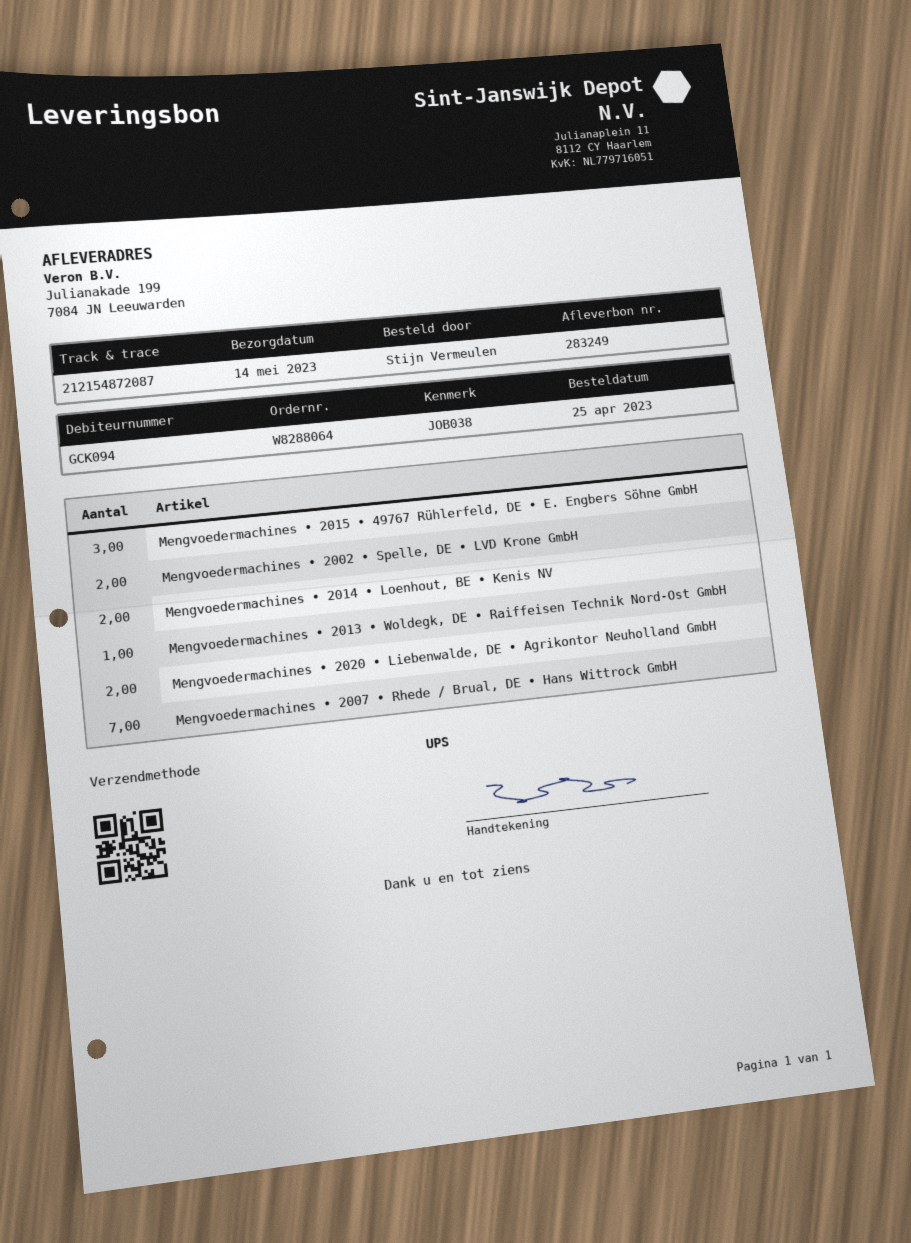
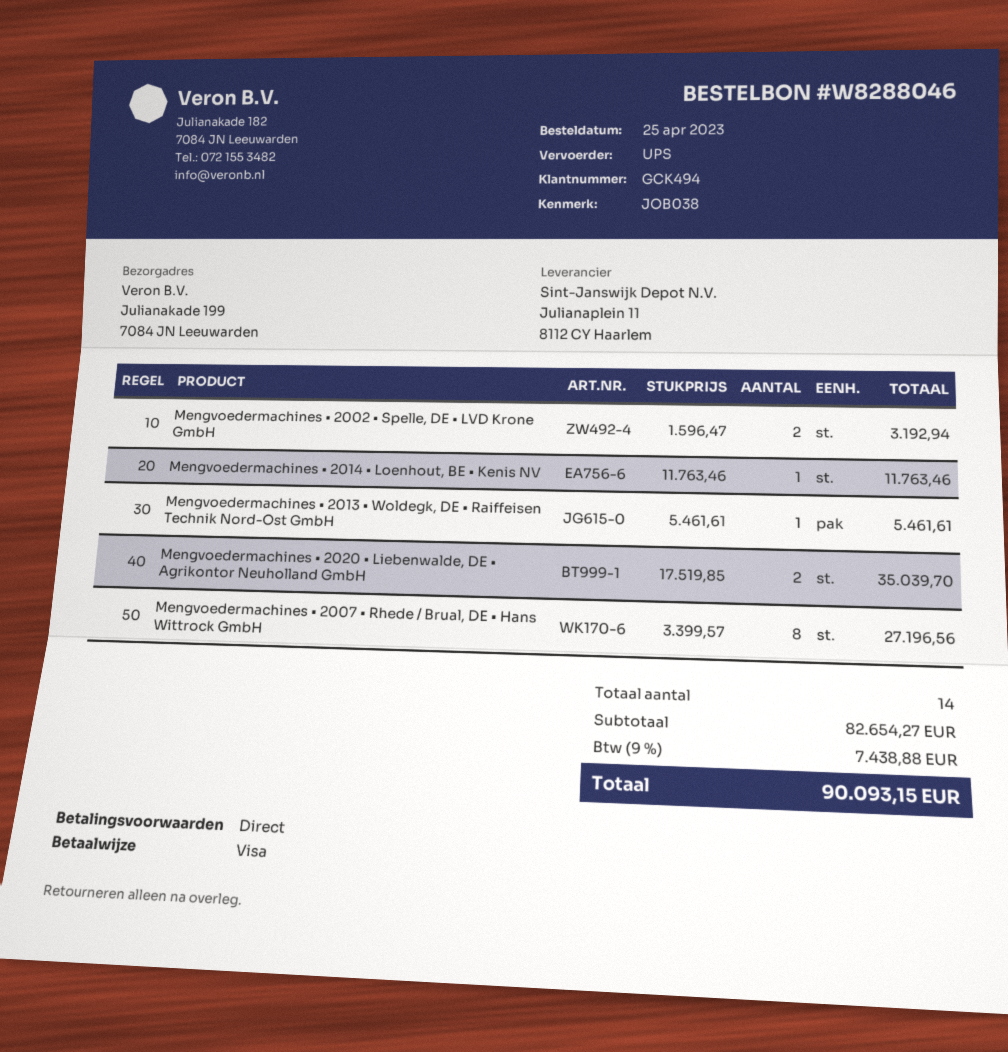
order number: W8288064 -> W8288046
customer number: GCK094 -> GCK494
Mengvoedermachines • 2015 • 49767 Rühlerfeld, DE • E. Engbers Söhne GmbH: 3 -> none
Mengvoedermachines • 2014 • Loenhout, BE • Kenis NV: 2 -> 1
Mengvoedermachines • 2007 • Rhede / Brual, DE • Hans Wittrock GmbH: 7 -> 8

